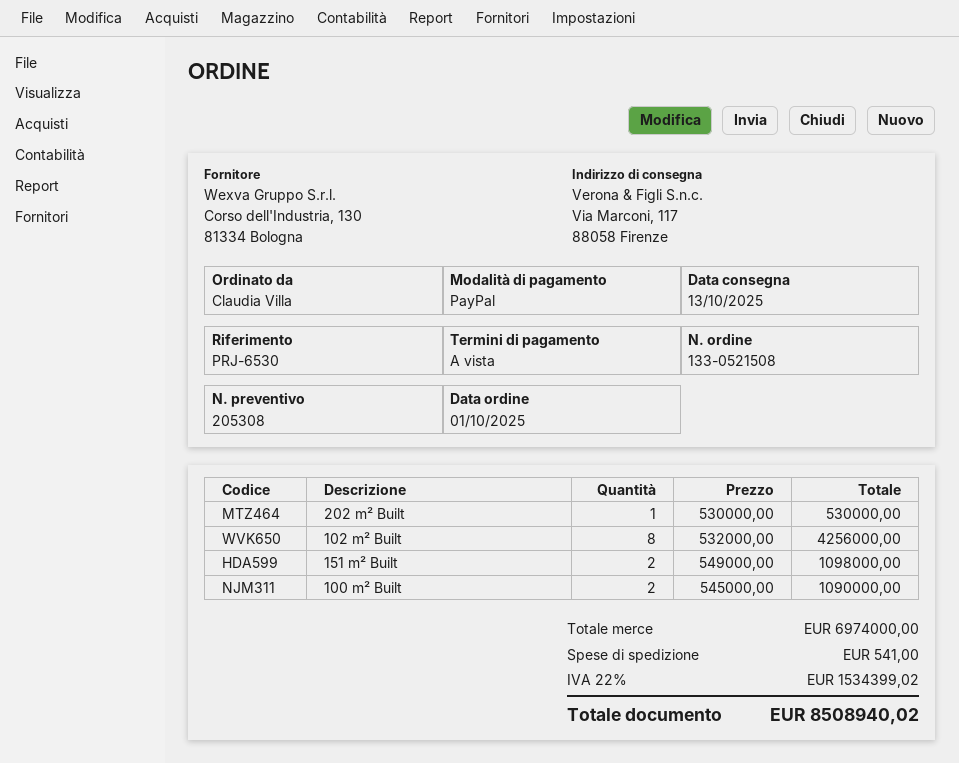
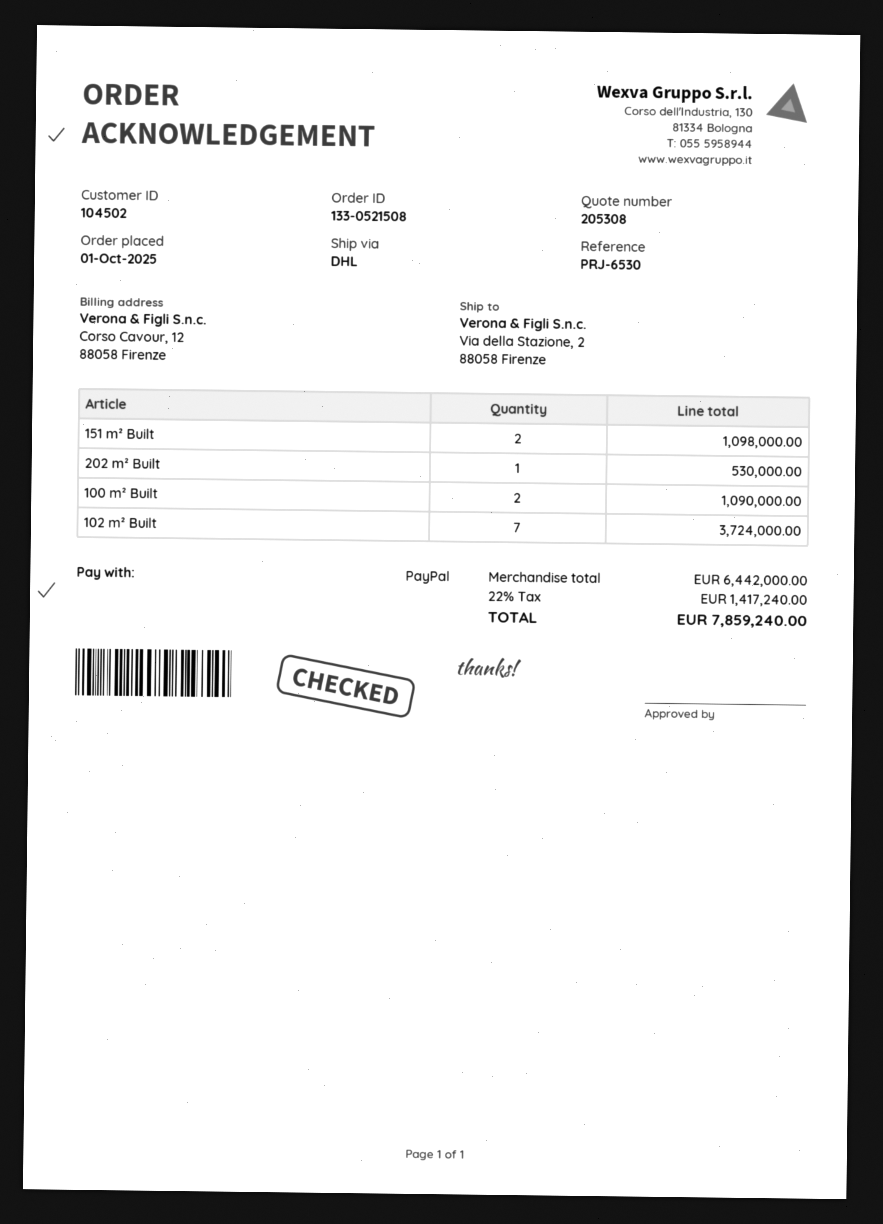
ship to: Via Marconi, 117, 88058 Firenze -> Via della Stazione, 2, 88058 Firenze
102 m² Built: 8 for 4256000.00 -> 7 for 3724000.00
subtotal: 6974000.00 -> 6442000.00
shipping: 541.00 -> none
tax: 22% = 1534399.02 -> 22% = 1417240.00
total: 8508940.02 -> 7859240.00

